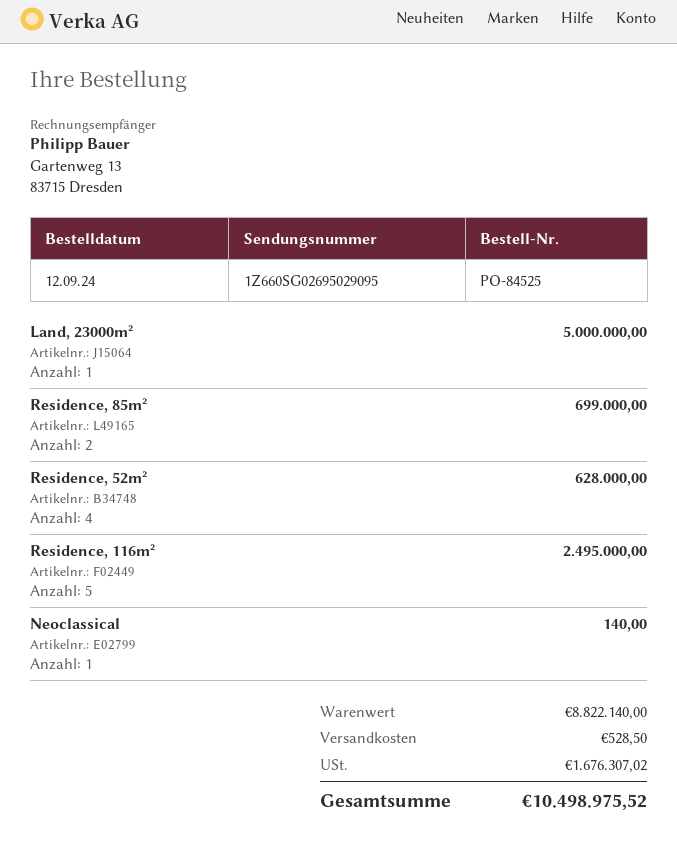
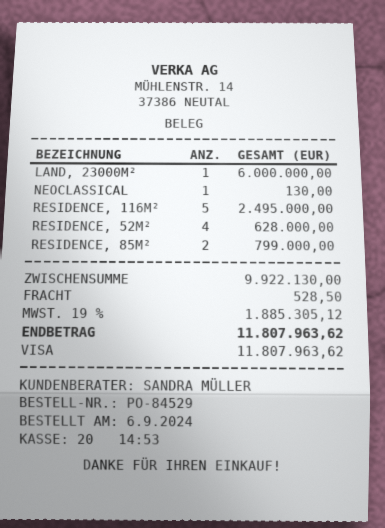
order number: PO-84525 -> PO-84529
order date: 2024-09-12 -> 2024-09-06
Land, 23000m²: 1 for 5000000.00 -> 1 for 6000000.00
Residence, 85m²: 2 for 699000.00 -> 2 for 799000.00
Neoclassical: 1 for 140.00 -> 1 for 130.00
subtotal: 8822140.00 -> 9922130.00
tax: 1676307.02 -> 1885305.12
total: 10498975.52 -> 11807963.62

